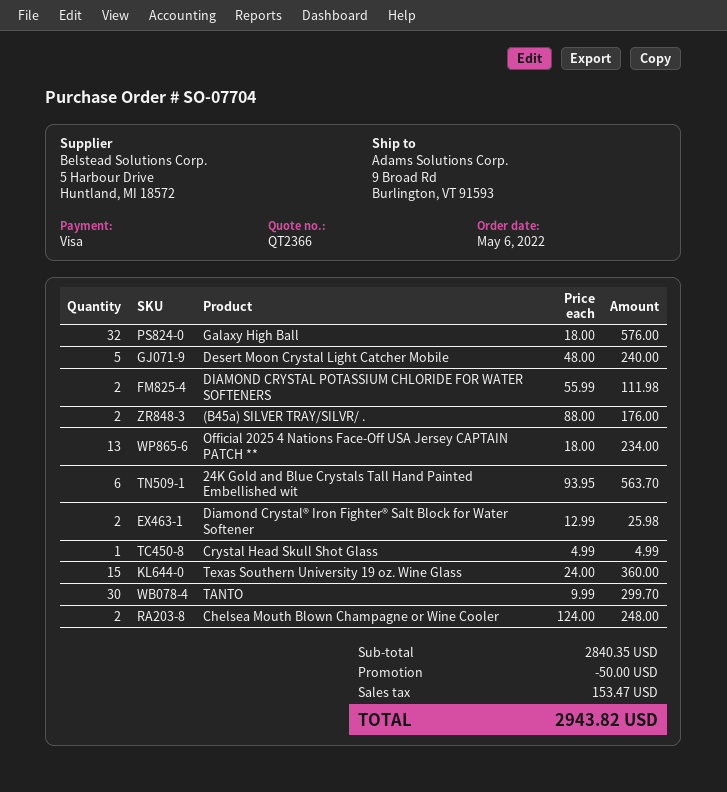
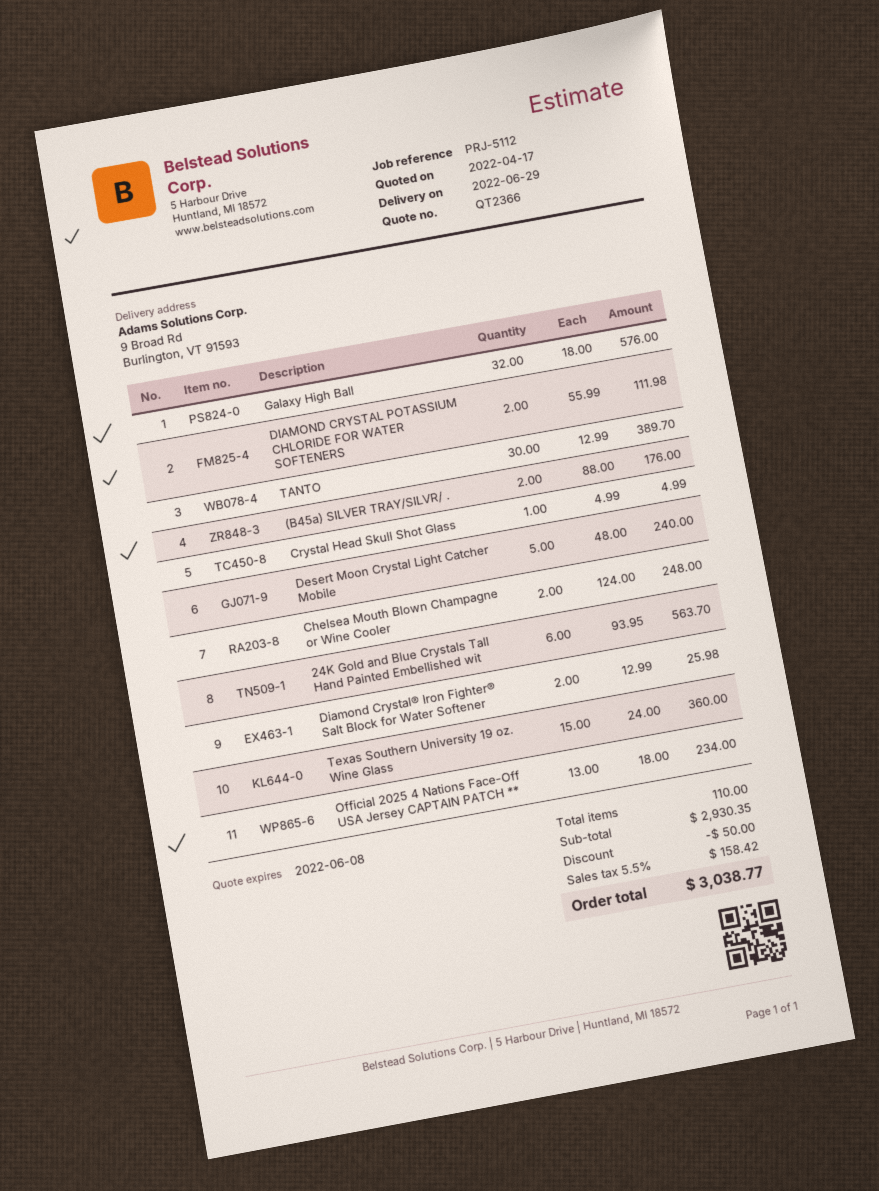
TANTO: 30 x 9.99 = 299.70 -> 30 x 12.99 = 389.70
subtotal: 2840.35 -> 2930.35
tax: 153.47 -> 158.42
total: 2943.82 -> 3038.77

